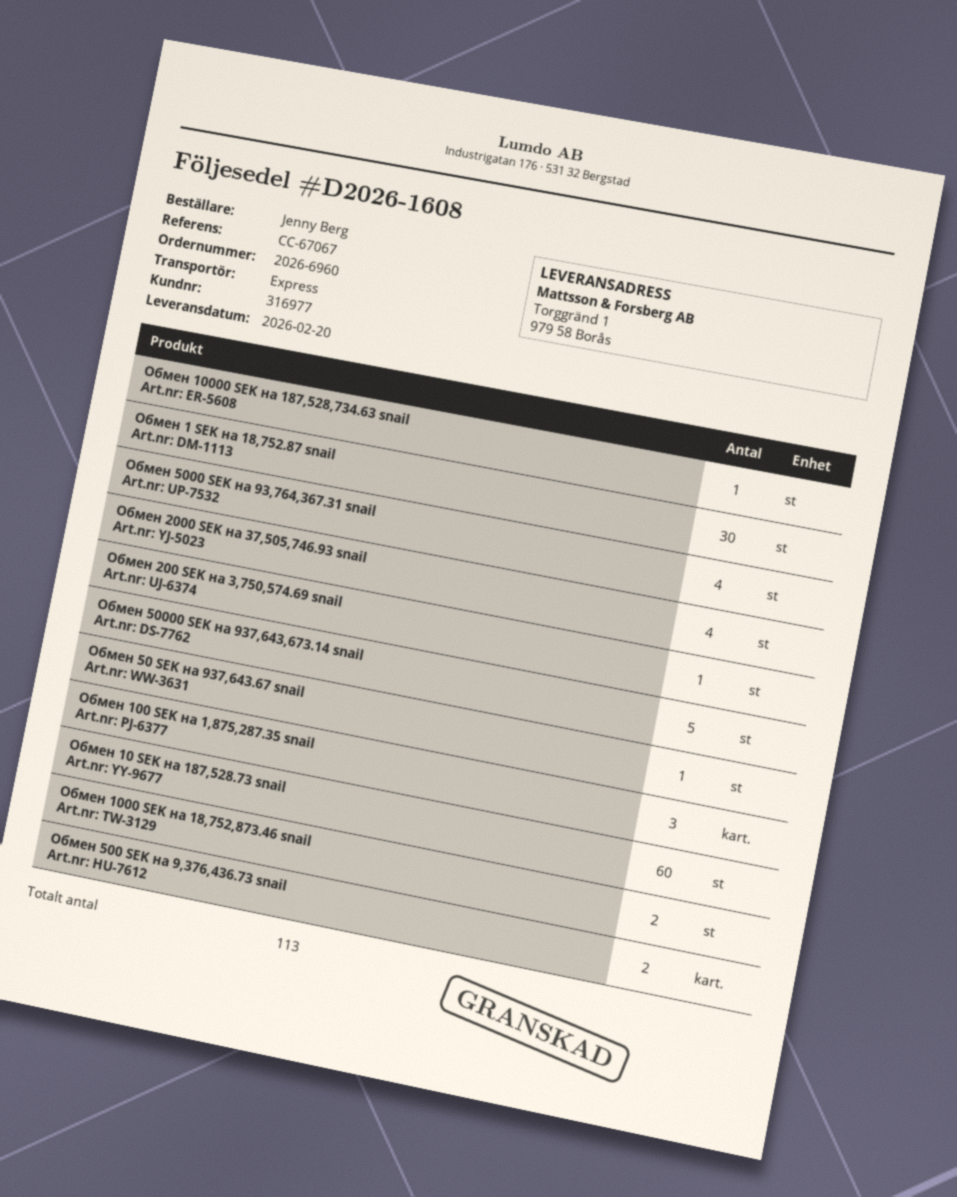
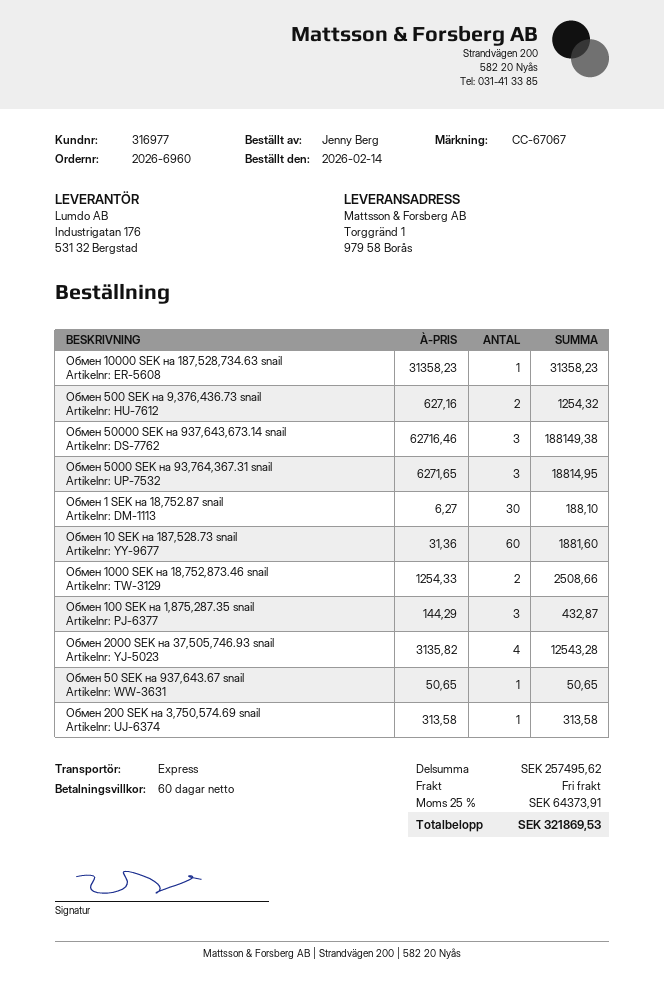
Обмен 5000 SEK на 93,764,367.31 snail: 4 -> 3
Обмен 50000 SEK на 937,643,673.14 snail: 5 -> 3

